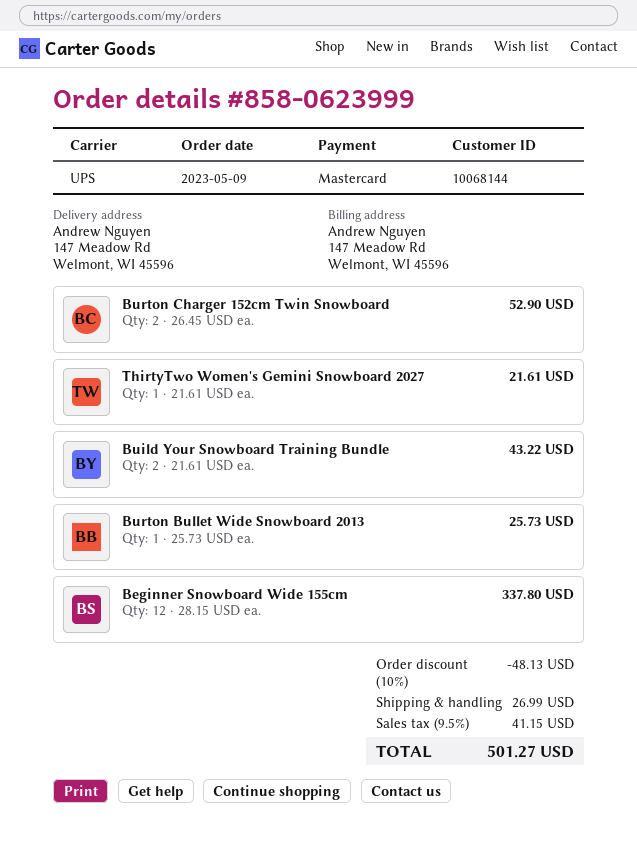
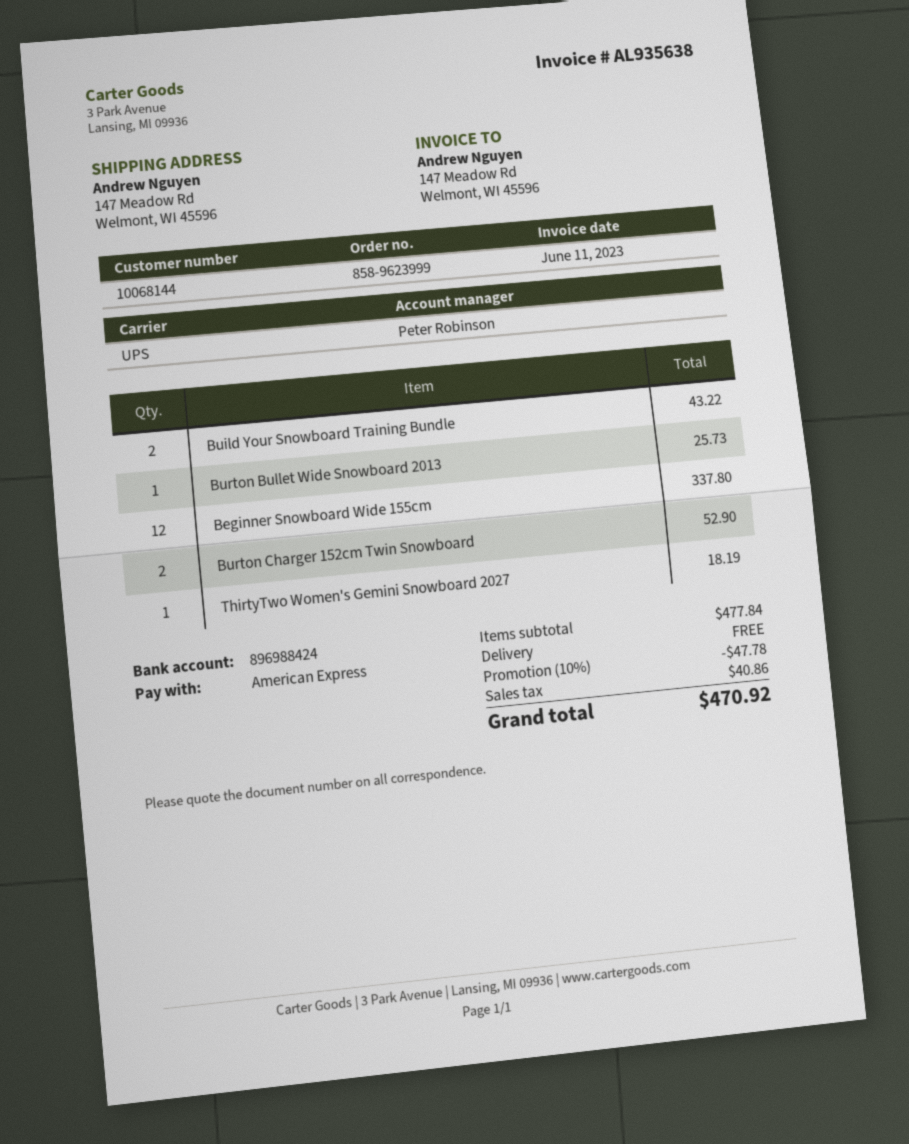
order number: 858-0623999 -> 858-9623999
payment method: Mastercard -> American Express
ThirtyTwo Women's Gemini Snowboard 2027: 1 for 21.61 -> 1 for 18.19
discount: 10% = 48.13 -> 10% = 47.78
shipping: 26.99 -> 0.00
tax: 41.15 -> 40.86
total: 501.27 -> 470.92

